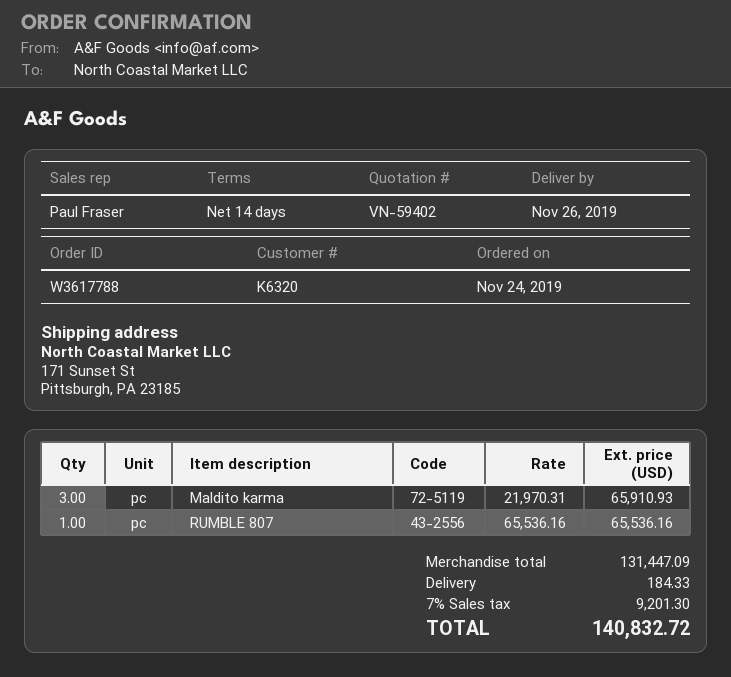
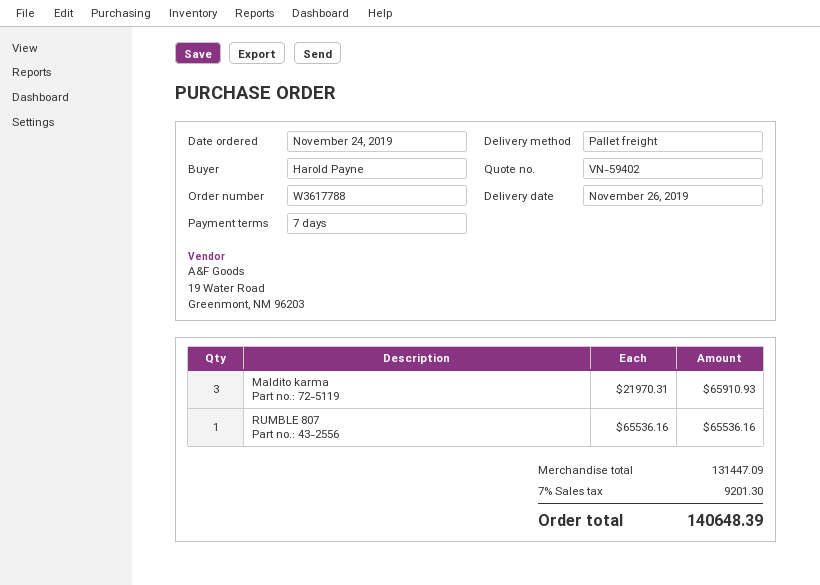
payment terms: 14 days -> 7 days
shipping: 184.33 -> none
total: 140832.72 -> 140648.39

